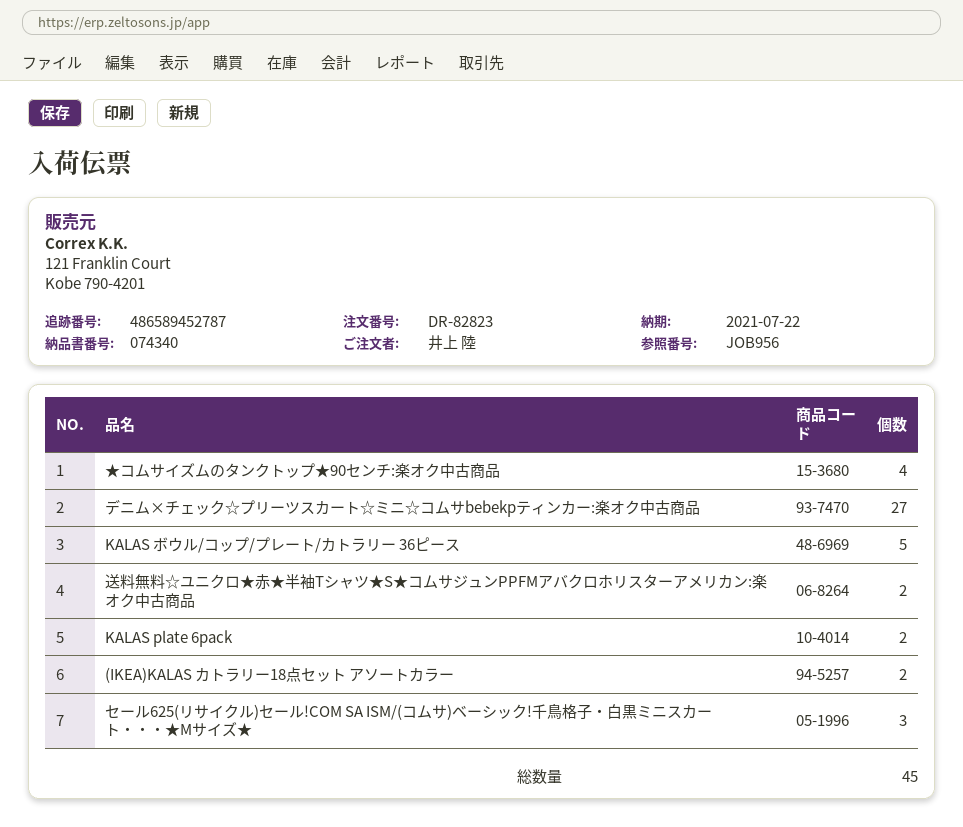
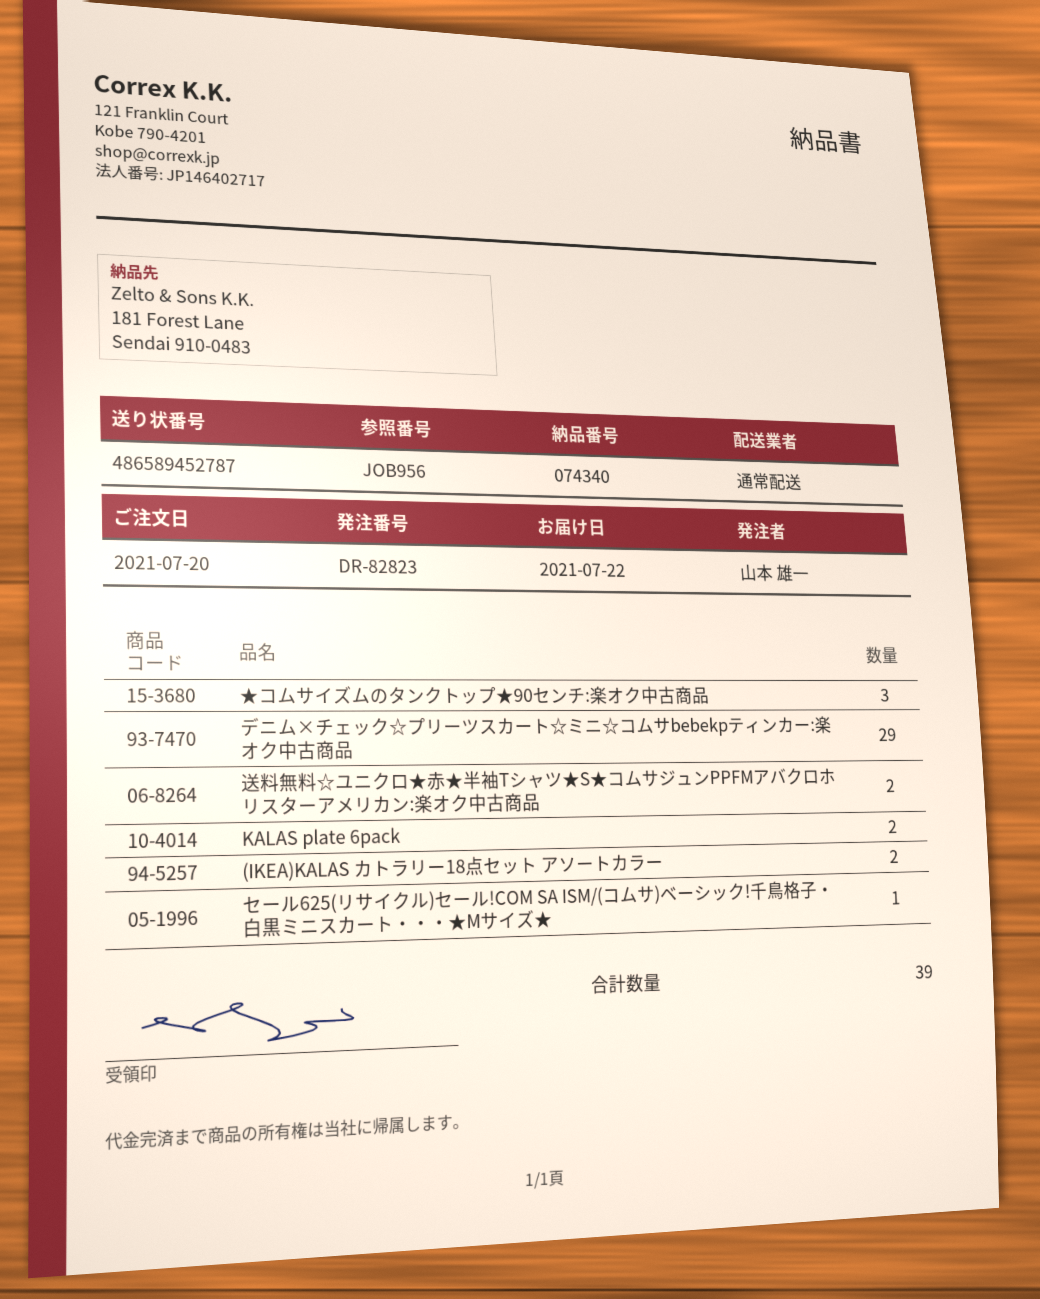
ordered by: 井上 陸 -> 山本 雄一
★コムサイズムのタンクトップ★90センチ:楽オク中古商品: 4 -> 3
デニム×チェック☆プリーツスカート☆ミニ☆コムサbebekpティンカー:楽オク中古商品: 27 -> 29
KALAS ボウル/コップ/プレート/カトラリー 36ピース: 5 -> none
セール625(リサイクル)セール!COM SA ISM/(コムサ)ベーシック!千鳥格子・白黒ミニスカート・・・★Mサイズ★: 3 -> 1
total quantity: 45 -> 39

